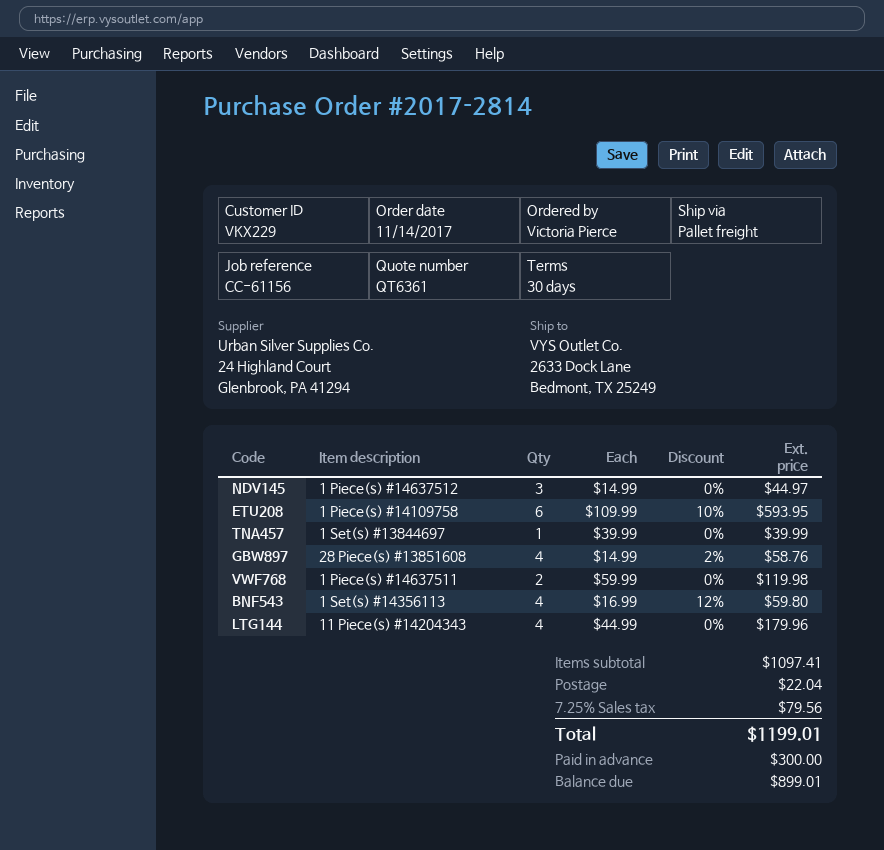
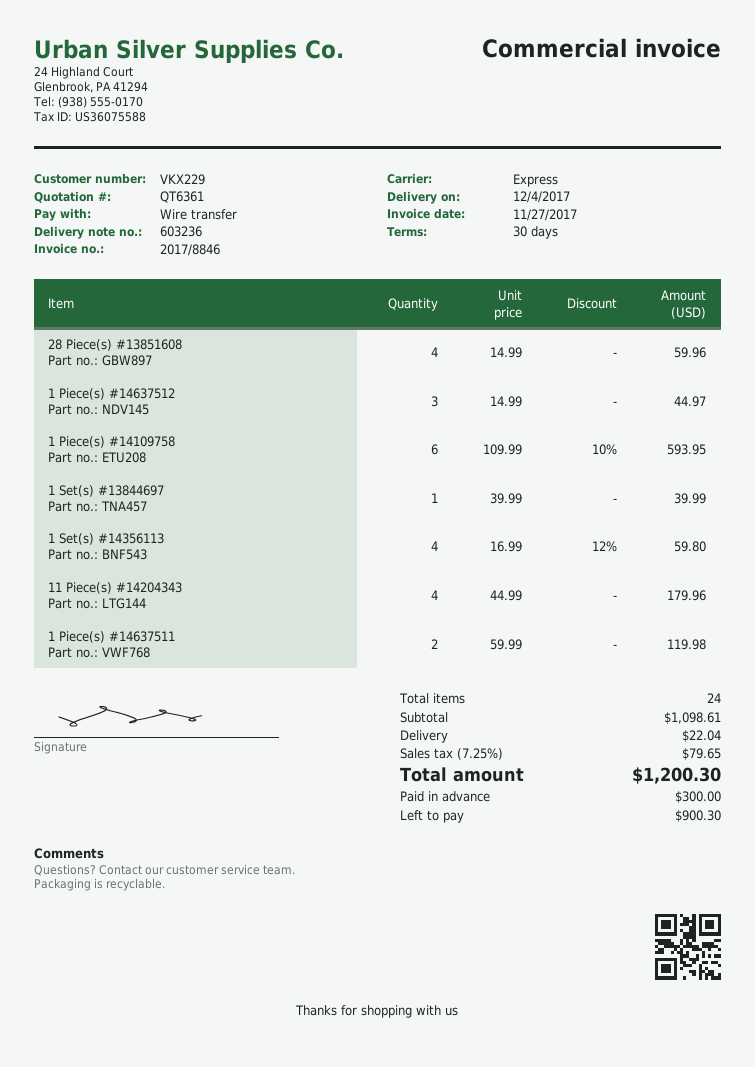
shipping method: pallet freight -> express
28 Piece(s) #13851608: 4 x 14.99 - 2% = 58.76 -> 4 x 14.99 = 59.96
subtotal: 1097.41 -> 1098.61
tax: 7.25% = 79.56 -> 7.25% = 79.65
total: 1199.01 -> 1200.30
balance: 899.01 -> 900.30

